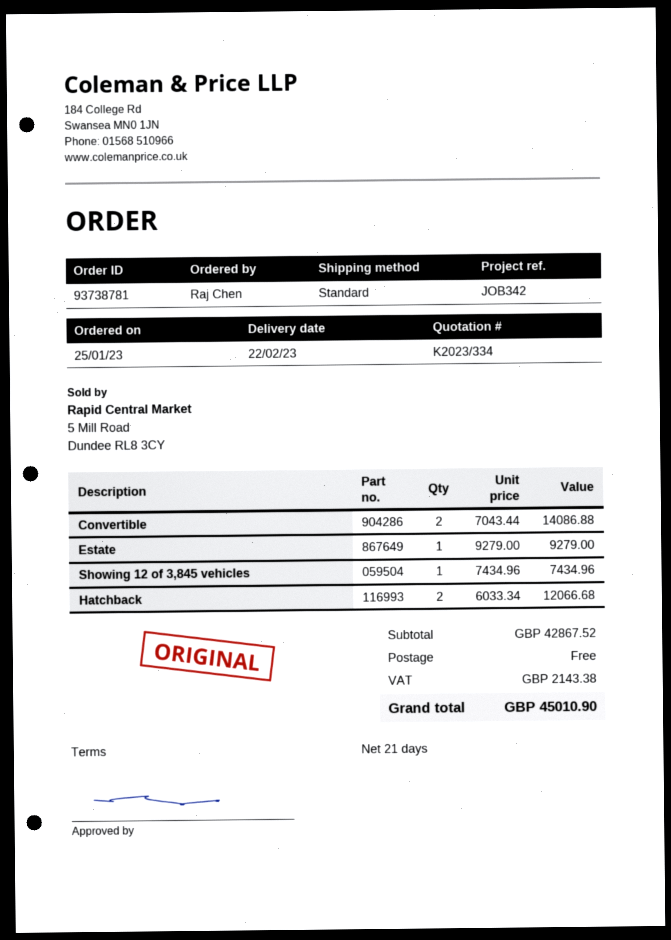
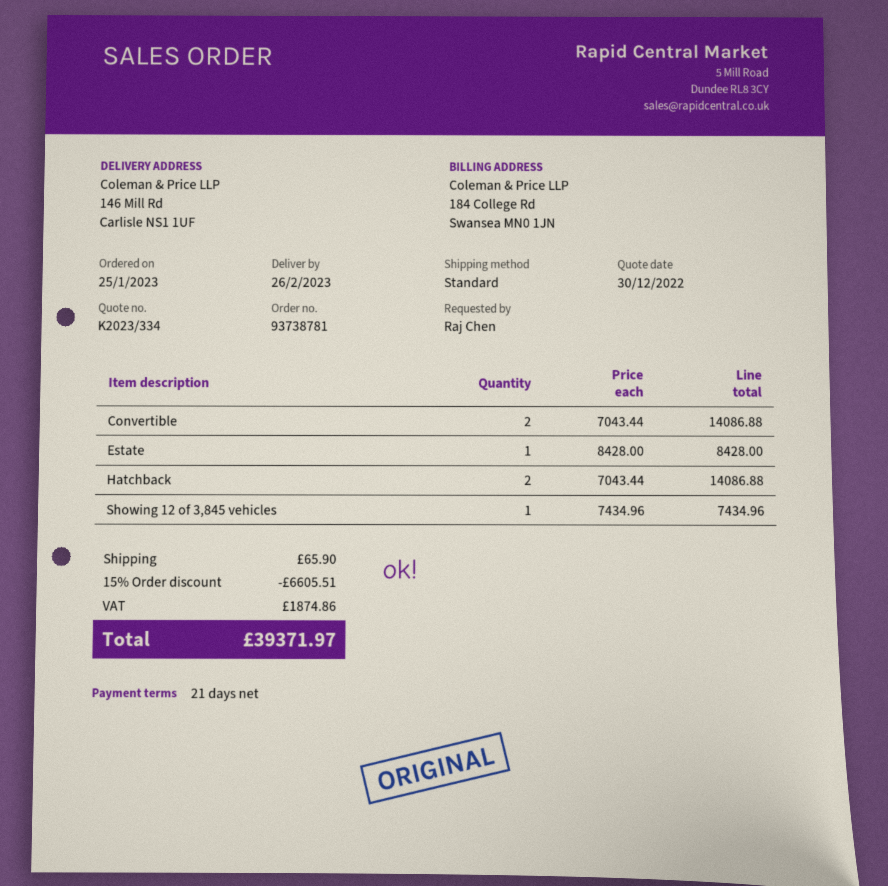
delivery date: 2023-02-22 -> 2023-02-26
Estate: 1 x 9279.00 = 9279.00 -> 1 x 8428.00 = 8428.00
Hatchback: 2 x 6033.34 = 12066.68 -> 2 x 7043.44 = 14086.88
discount: none -> 15% = 6605.51
shipping: 0.00 -> 65.90
tax: 2143.38 -> 1874.86
total: 45010.90 -> 39371.97

